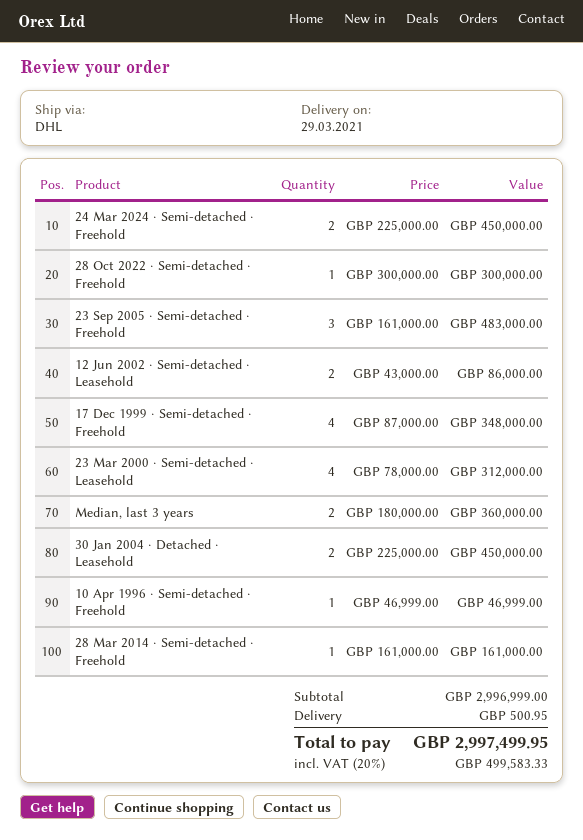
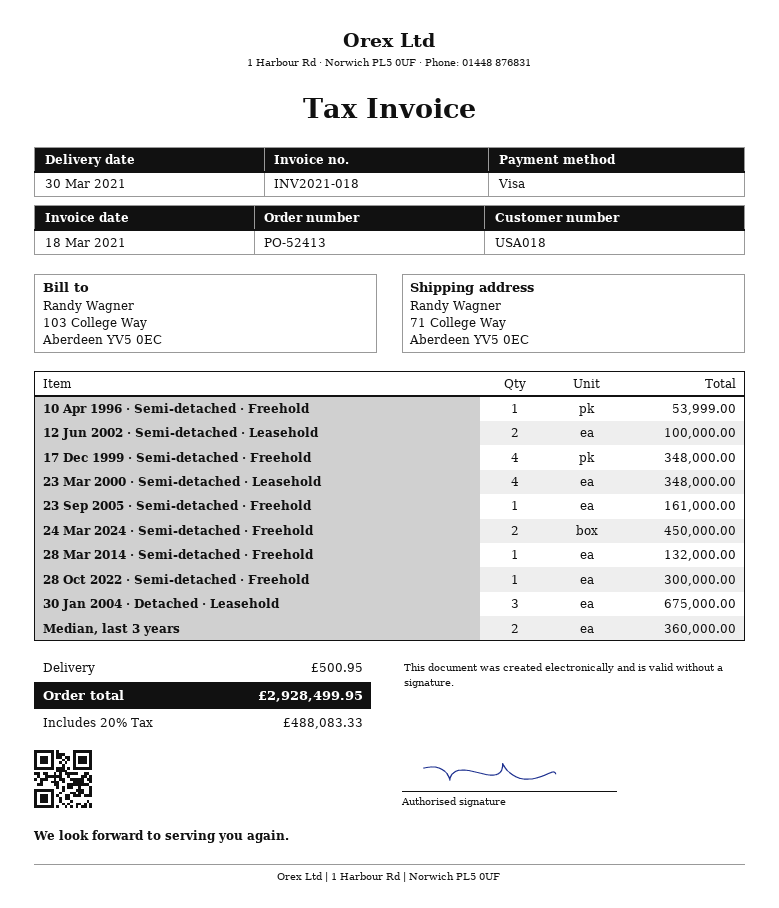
delivery date: 2021-03-29 -> 2021-03-30
23 Sep 2005 · Semi-detached · Freehold: 3 for 483000.00 -> 1 for 161000.00
12 Jun 2002 · Semi-detached · Leasehold: 2 for 86000.00 -> 2 for 100000.00
23 Mar 2000 · Semi-detached · Leasehold: 4 for 312000.00 -> 4 for 348000.00
30 Jan 2004 · Detached · Leasehold: 2 for 450000.00 -> 3 for 675000.00
10 Apr 1996 · Semi-detached · Freehold: 1 for 46999.00 -> 1 for 53999.00
28 Mar 2014 · Semi-detached · Freehold: 1 for 161000.00 -> 1 for 132000.00
tax: 20% = 499583.33 -> 20% = 488083.33
total: 2997499.95 -> 2928499.95

